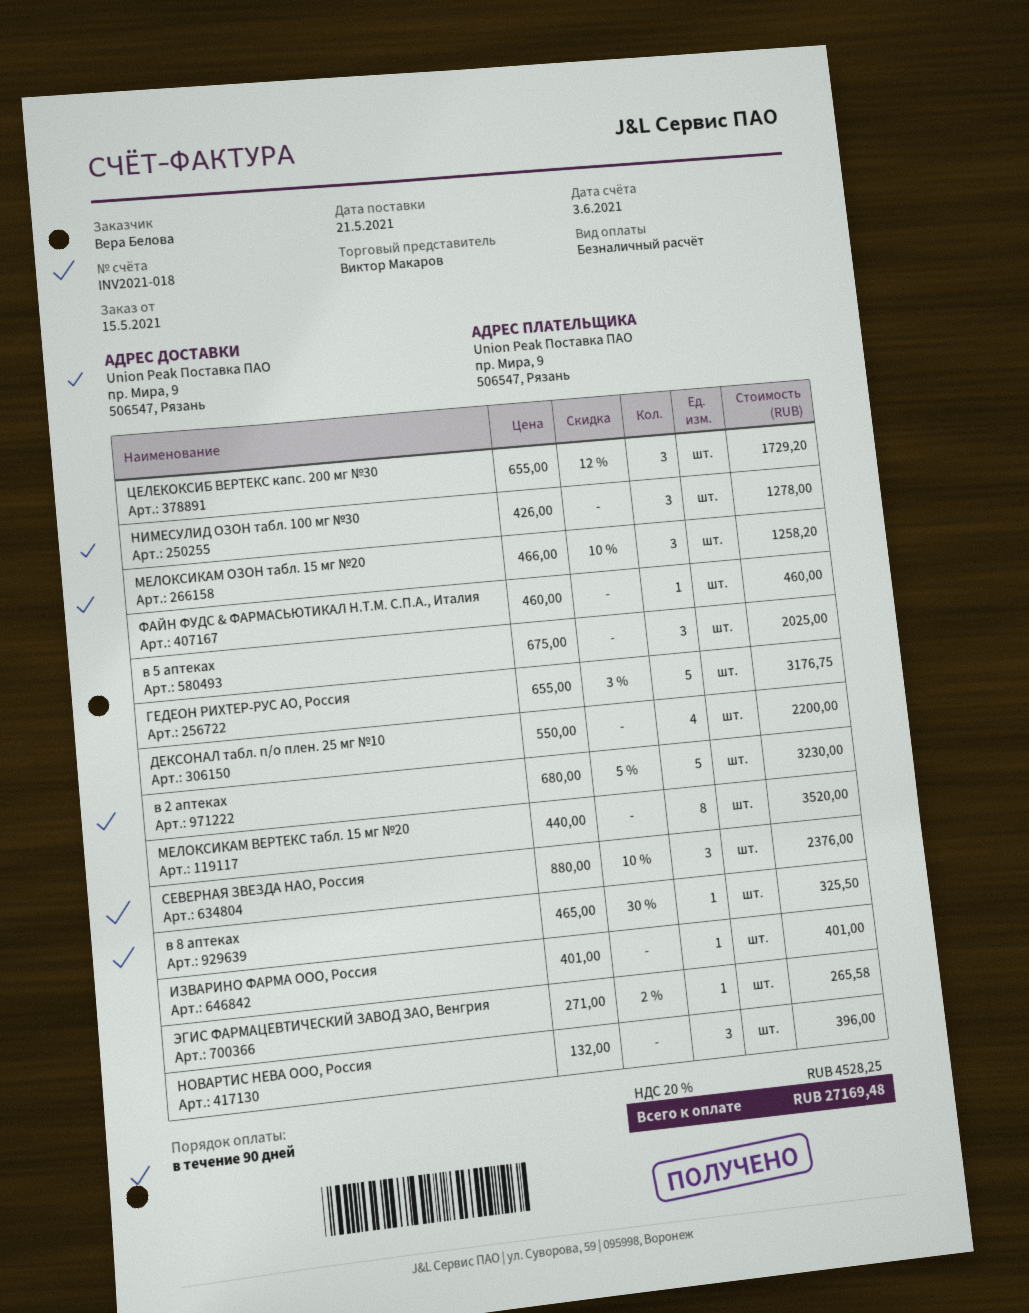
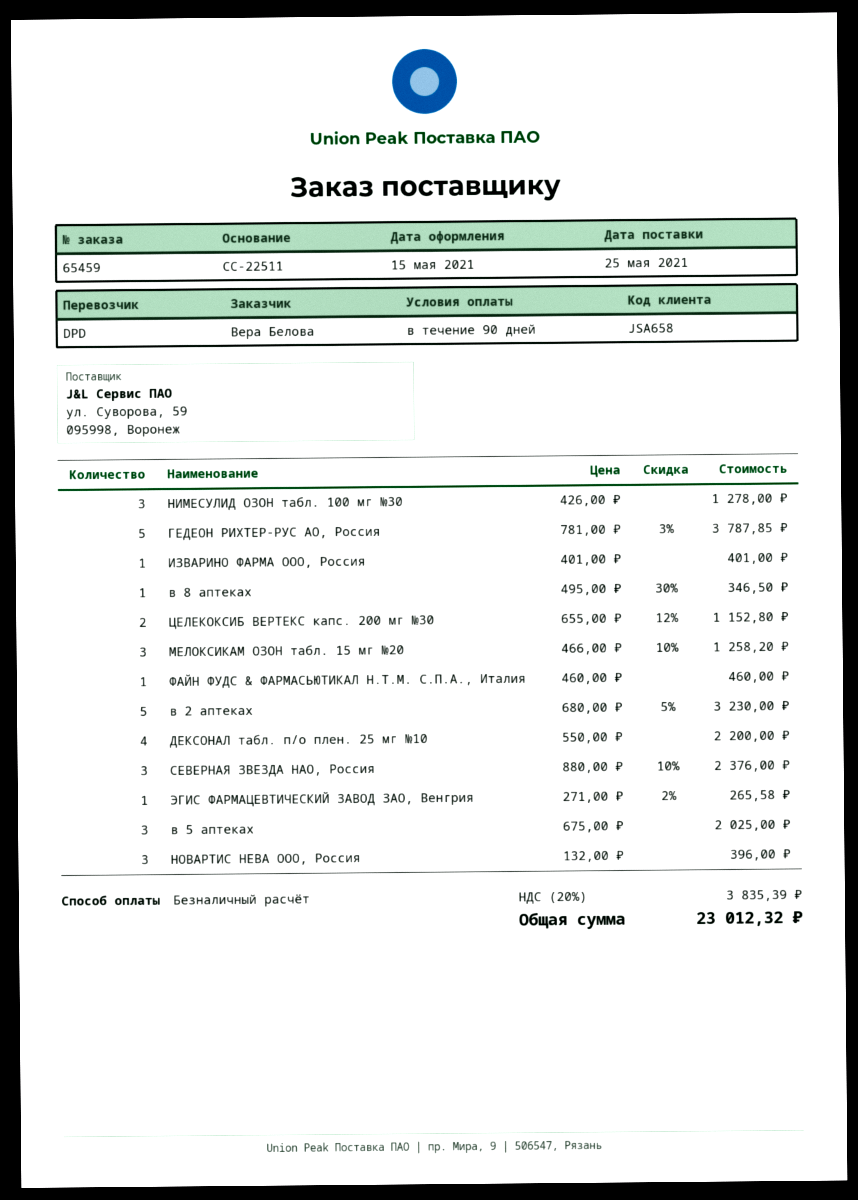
delivery date: 2021-05-21 -> 2021-05-25
ЦЕЛЕКОКСИБ ВЕРТЕКС капс. 200 мг №30: 3 x 655.00 - 12% = 1729.20 -> 2 x 655.00 - 12% = 1152.80
ГЕДЕОН РИХТЕР-РУС AO, Россия: 5 x 655.00 - 3% = 3176.75 -> 5 x 781.00 - 3% = 3787.85
МЕЛОКСИКАМ ВЕРТЕКС табл. 15 мг №20: 8 x 440.00 = 3520.00 -> none
в 8 аптеках: 1 x 465.00 - 30% = 325.50 -> 1 x 495.00 - 30% = 346.50
tax: 20% = 4528.25 -> 20% = 3835.39
total: 27169.48 -> 23012.32

